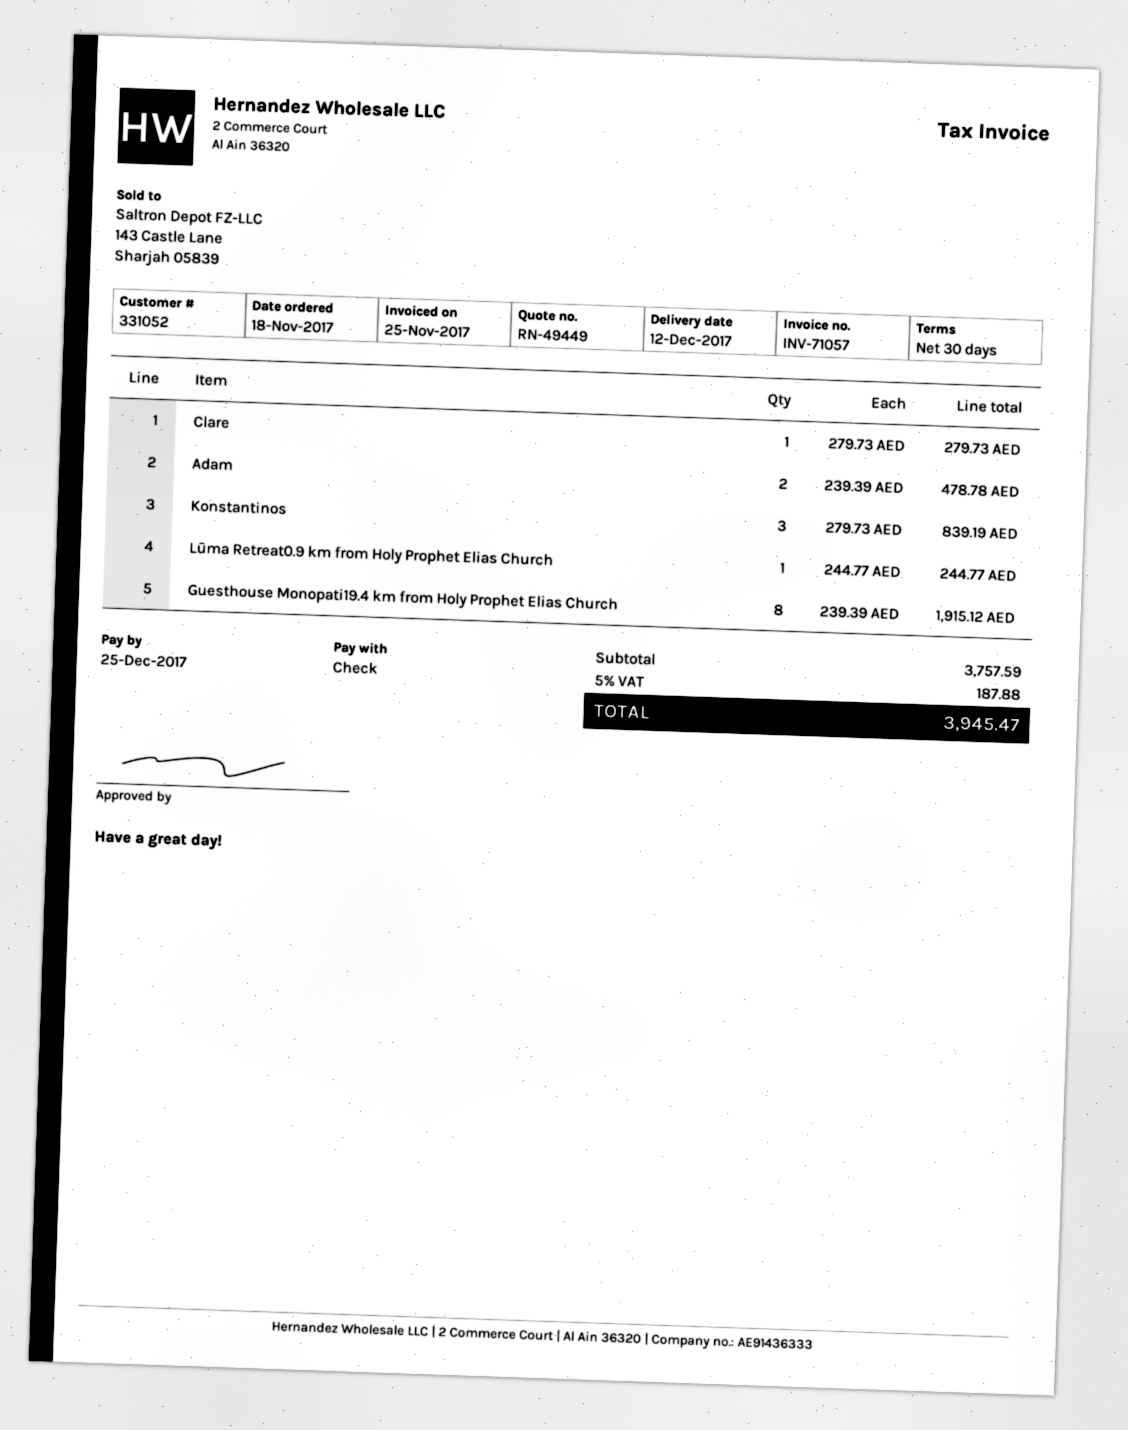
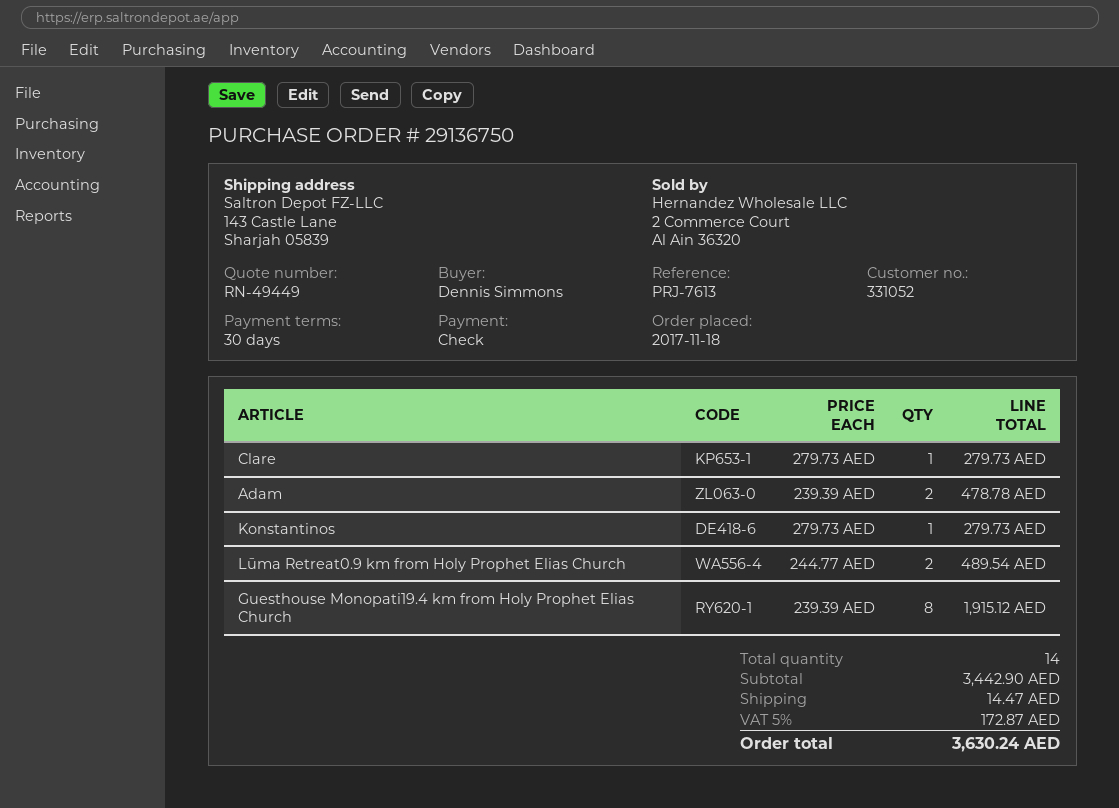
Konstantinos: 3 x 279.73 = 839.19 -> 1 x 279.73 = 279.73
Lūma Retreat0.9 km from Holy Prophet Elias Church: 1 x 244.77 = 244.77 -> 2 x 244.77 = 489.54
subtotal: 3757.59 -> 3442.90
shipping: none -> 14.47
tax: 5% = 187.88 -> 5% = 172.87
total: 3945.47 -> 3630.24

